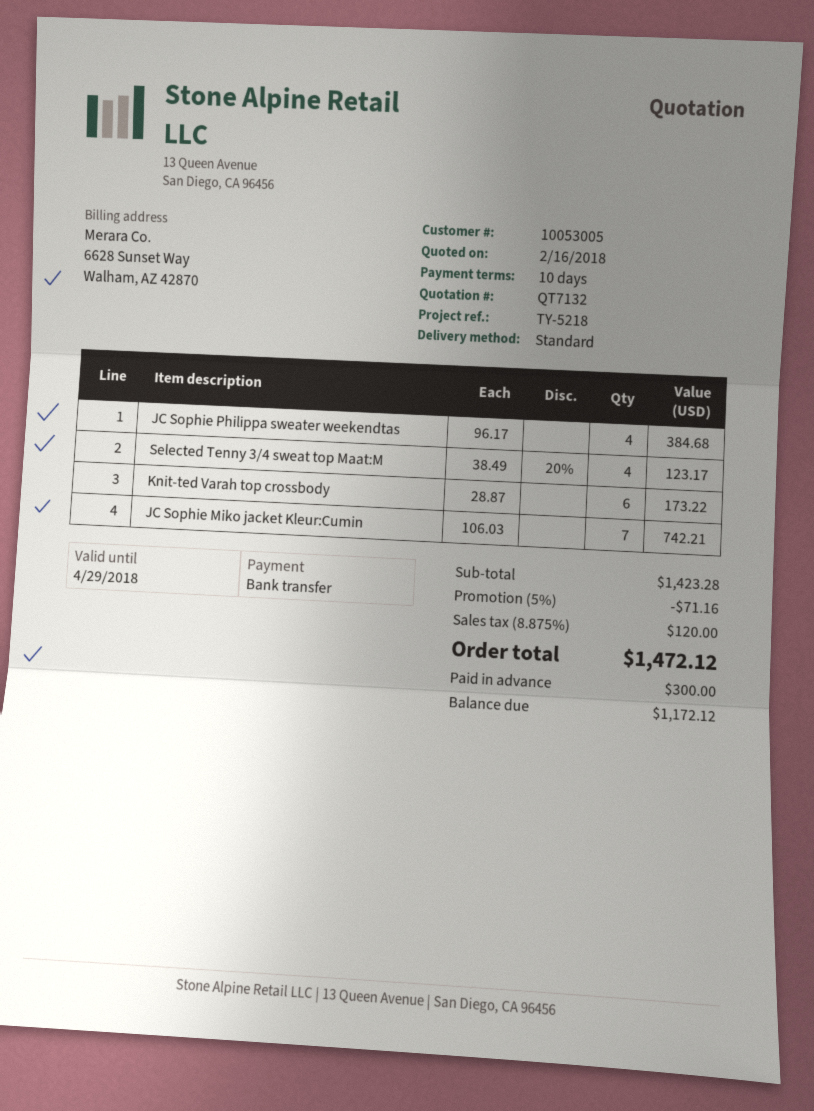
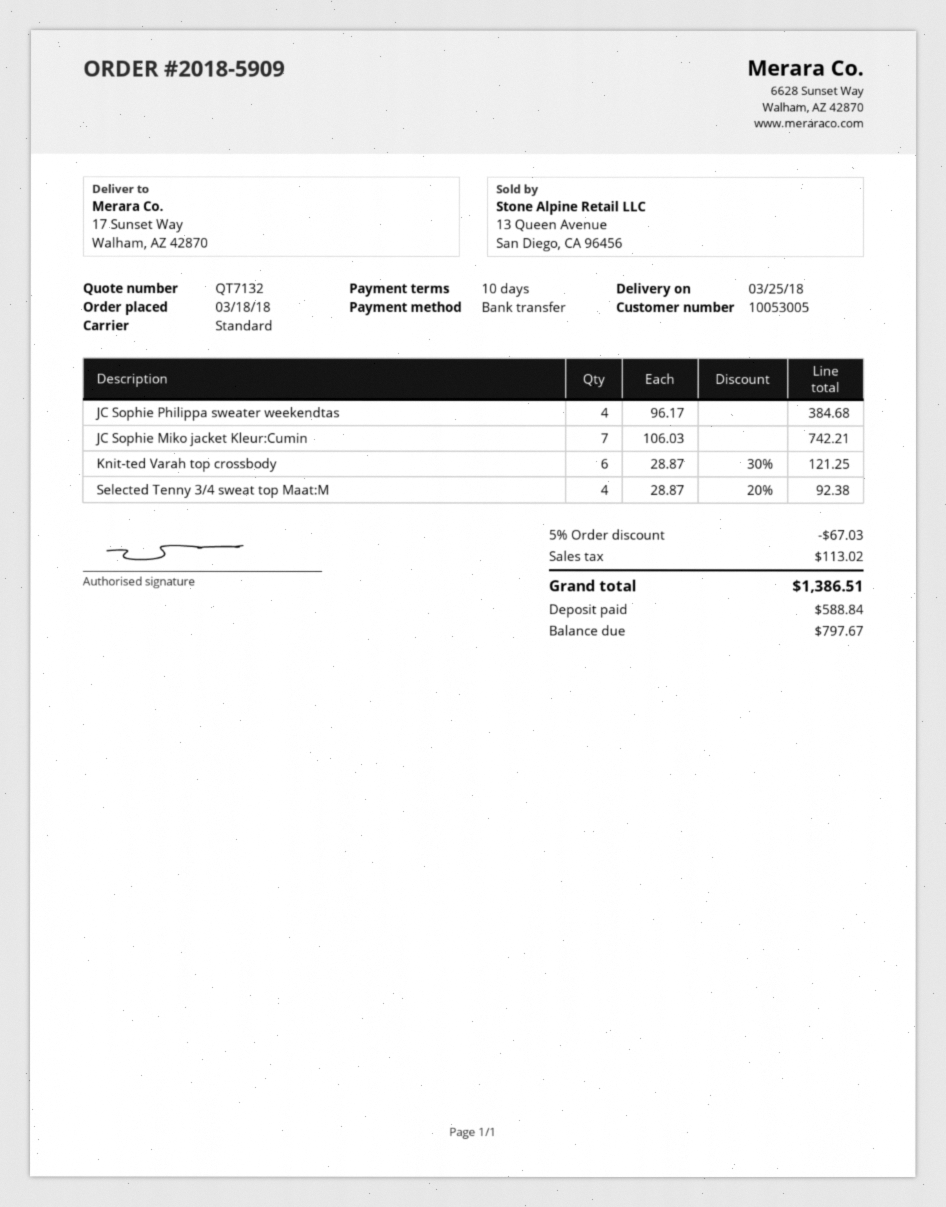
Selected Tenny 3/4 sweat top Maat:M: 4 x 38.49 - 20% = 123.17 -> 4 x 28.87 - 20% = 92.38
Knit-ted Varah top crossbody: 6 x 28.87 = 173.22 -> 6 x 28.87 - 30% = 121.25
discount: 5% = 71.16 -> 5% = 67.03
tax: 120.00 -> 113.02
total: 1472.12 -> 1386.51
deposit: 300.00 -> 588.84
balance: 1172.12 -> 797.67

